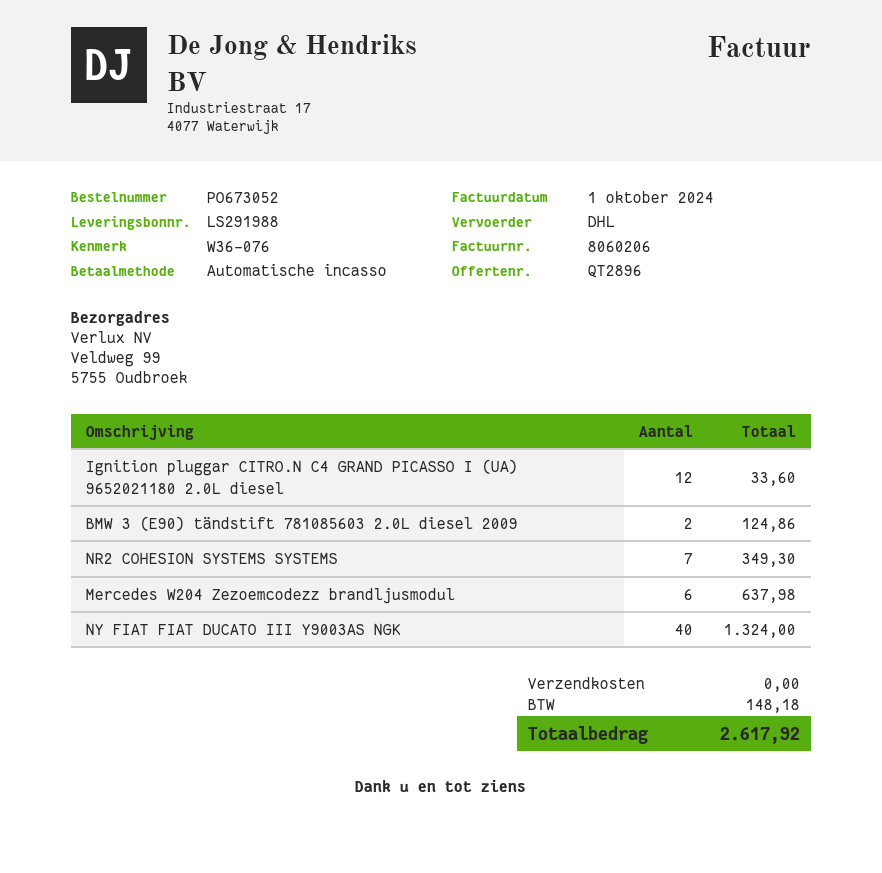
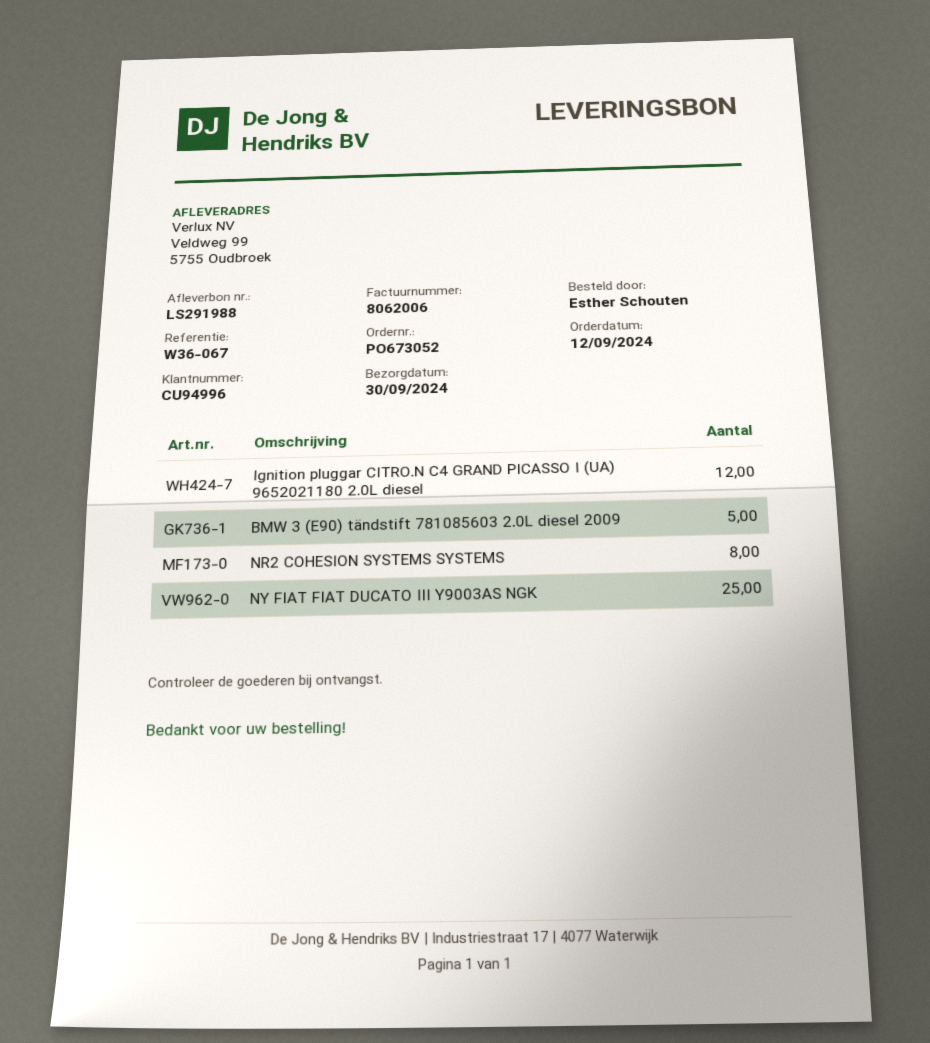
invoice number: 8060206 -> 8062006
reference: W36-076 -> W36-067
BMW 3 (E90) tändstift 781085603 2.0L diesel 2009: 2 -> 5
NR2 COHESION SYSTEMS SYSTEMS: 7 -> 8
Mercedes W204 Zezoemcodezz brandljusmodul: 6 -> none
NY FIAT FIAT DUCATO III Y9003AS NGK: 40 -> 25

